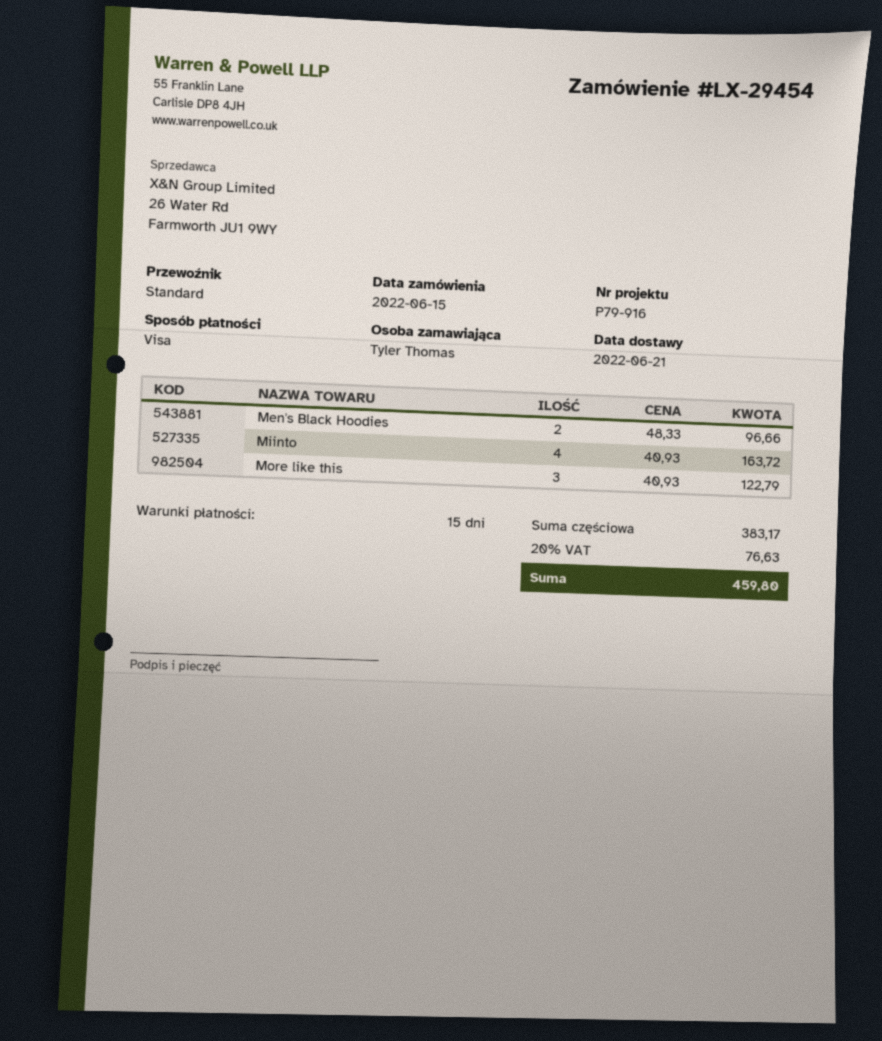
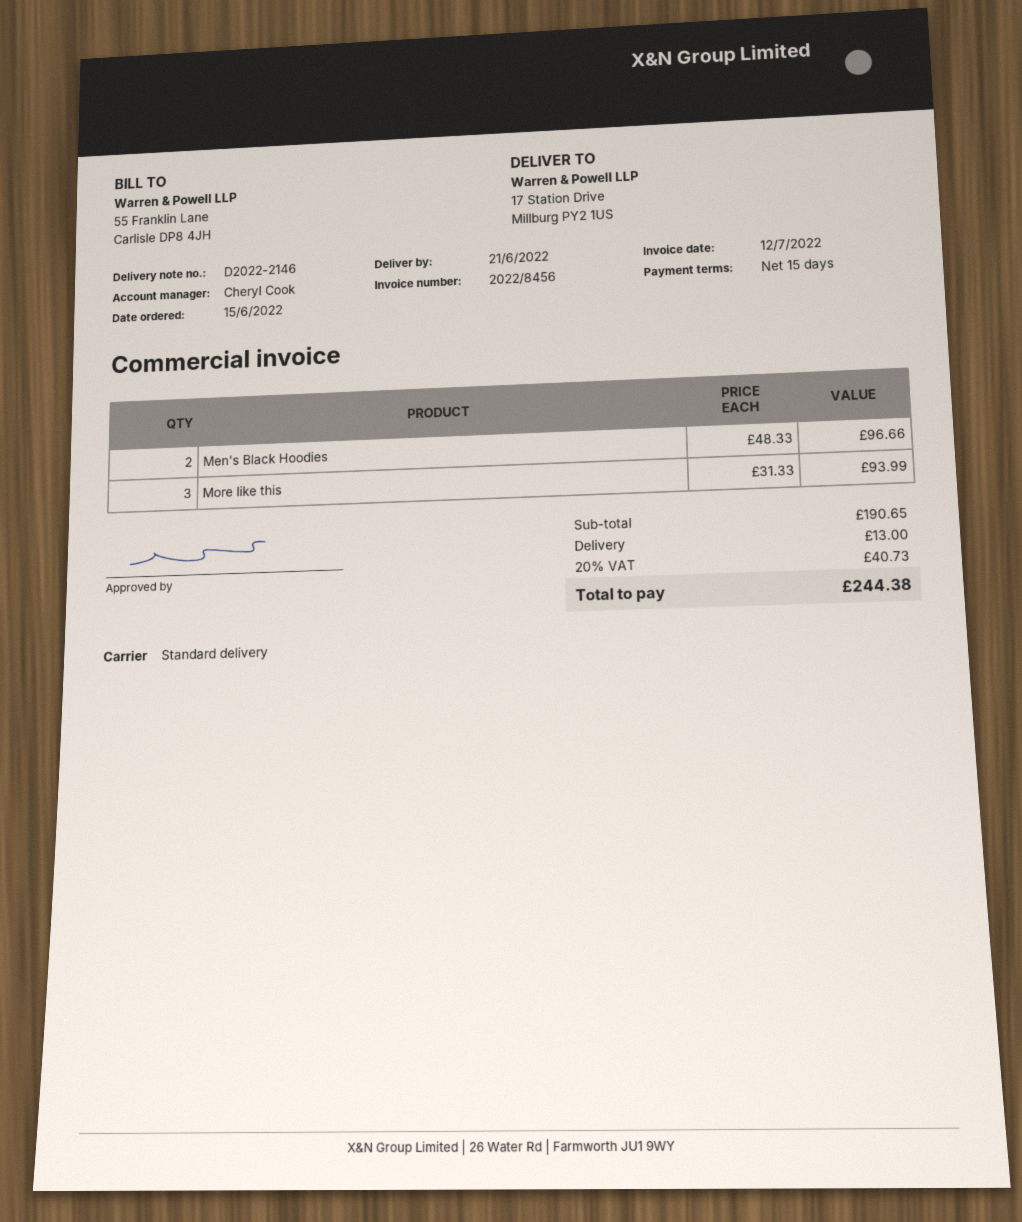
Miinto: 4 x 40.93 = 163.72 -> none
More like this: 3 x 40.93 = 122.79 -> 3 x 31.33 = 93.99
subtotal: 383.17 -> 190.65
shipping: none -> 13.00
tax: 20% = 76.63 -> 20% = 40.73
total: 459.80 -> 244.38

